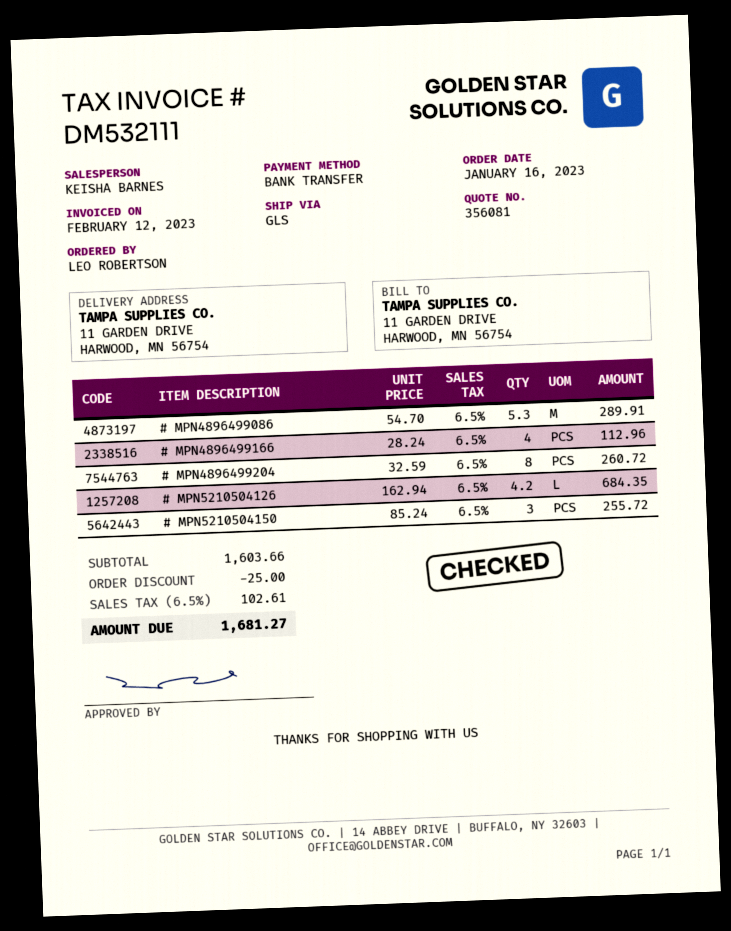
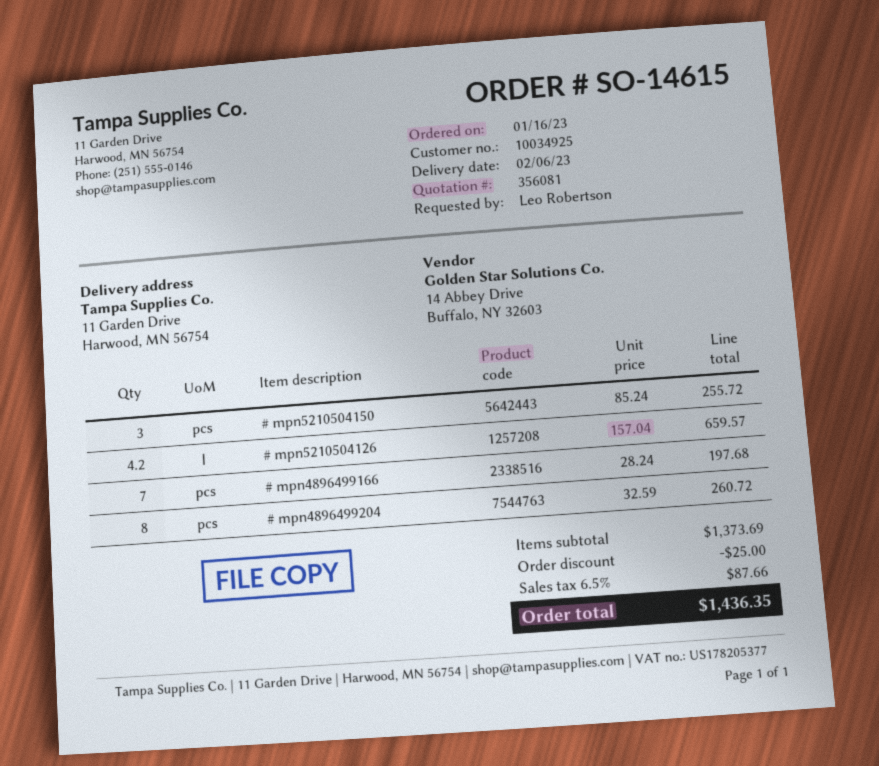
# MPN4896499086: 5.3 x 54.70 = 289.91 -> none
# MPN4896499166: 4 x 28.24 = 112.96 -> 7 x 28.24 = 197.68
# MPN5210504126: 4.2 x 162.94 = 684.35 -> 4.2 x 157.04 = 659.57
subtotal: 1603.66 -> 1373.69
tax: 6.5% = 102.61 -> 6.5% = 87.66
total: 1681.27 -> 1436.35

